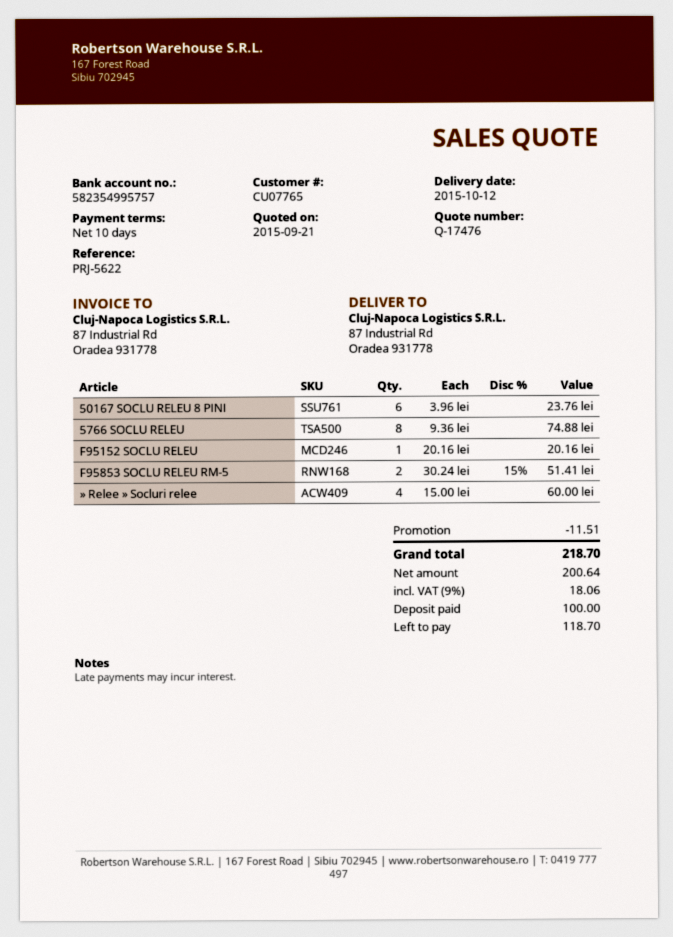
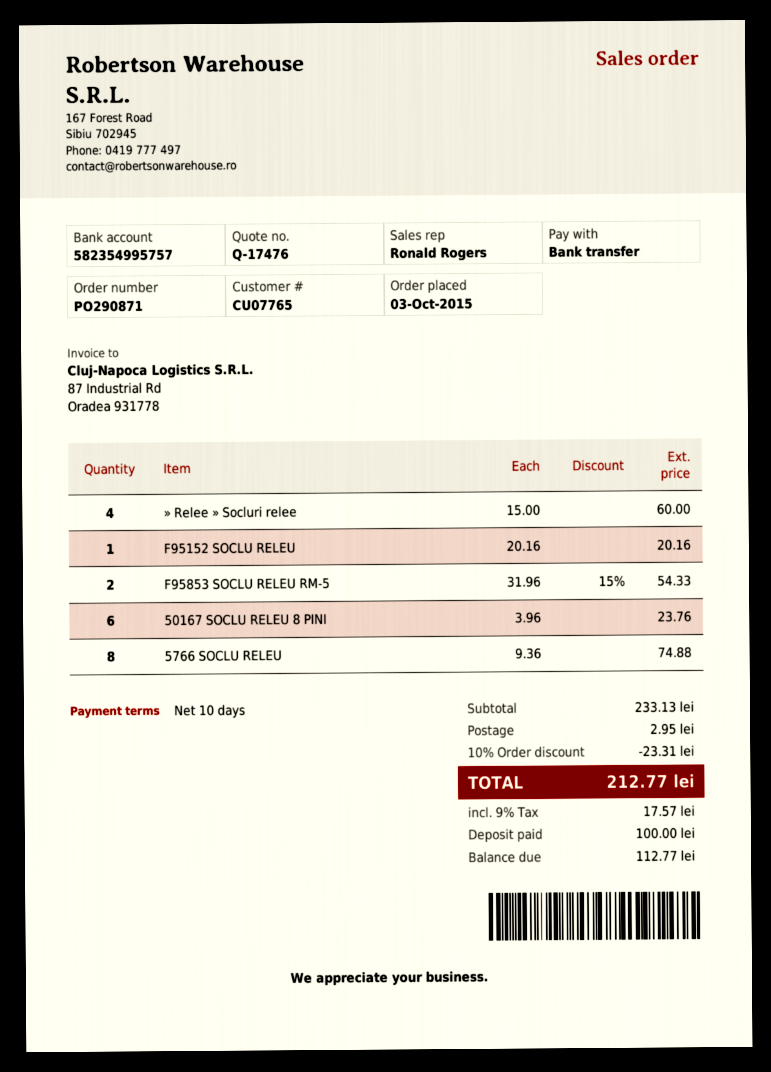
F95853 SOCLU RELEU RM-5: 2 x 30.24 - 15% = 51.41 -> 2 x 31.96 - 15% = 54.33
discount: 11.51 -> 23.31
shipping: none -> 2.95
tax: 9% = 18.06 -> 9% = 17.57
total: 218.70 -> 212.77
balance: 118.70 -> 112.77

